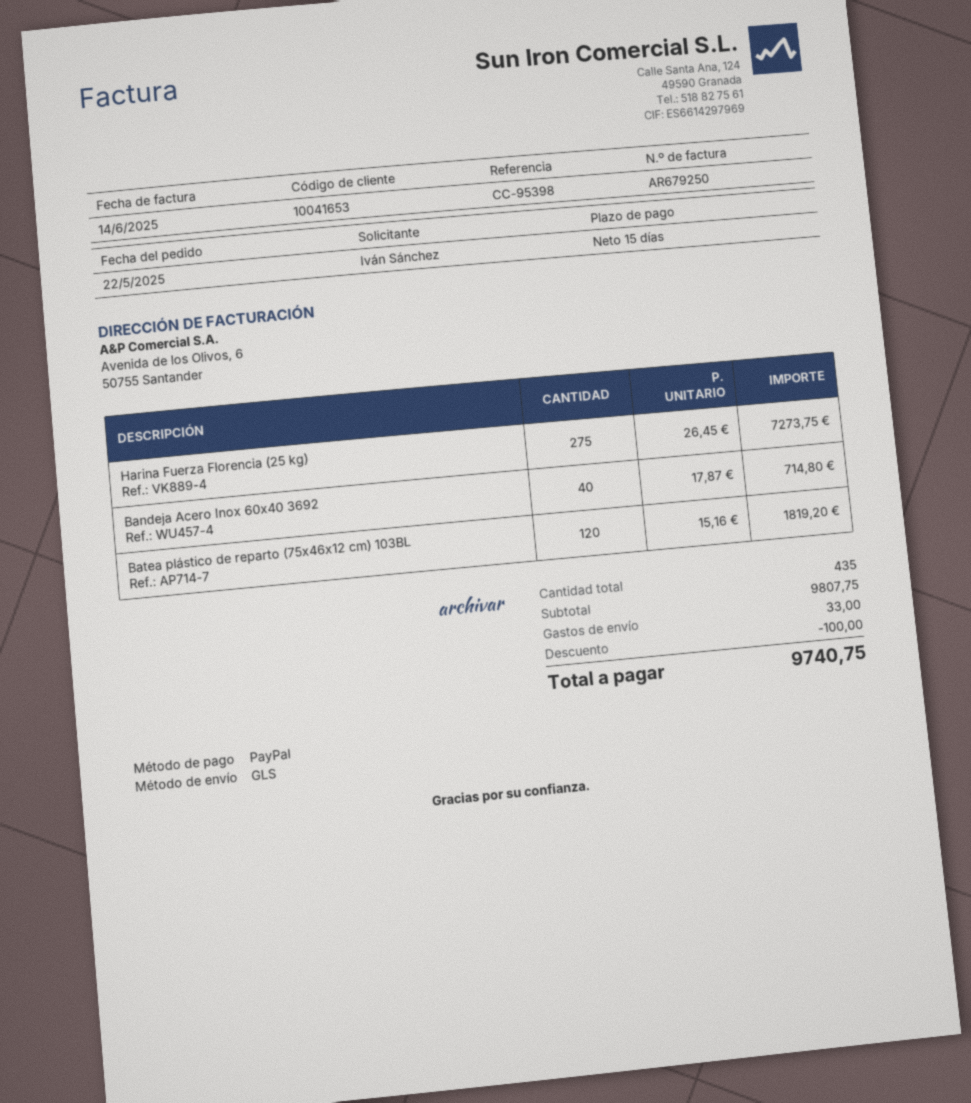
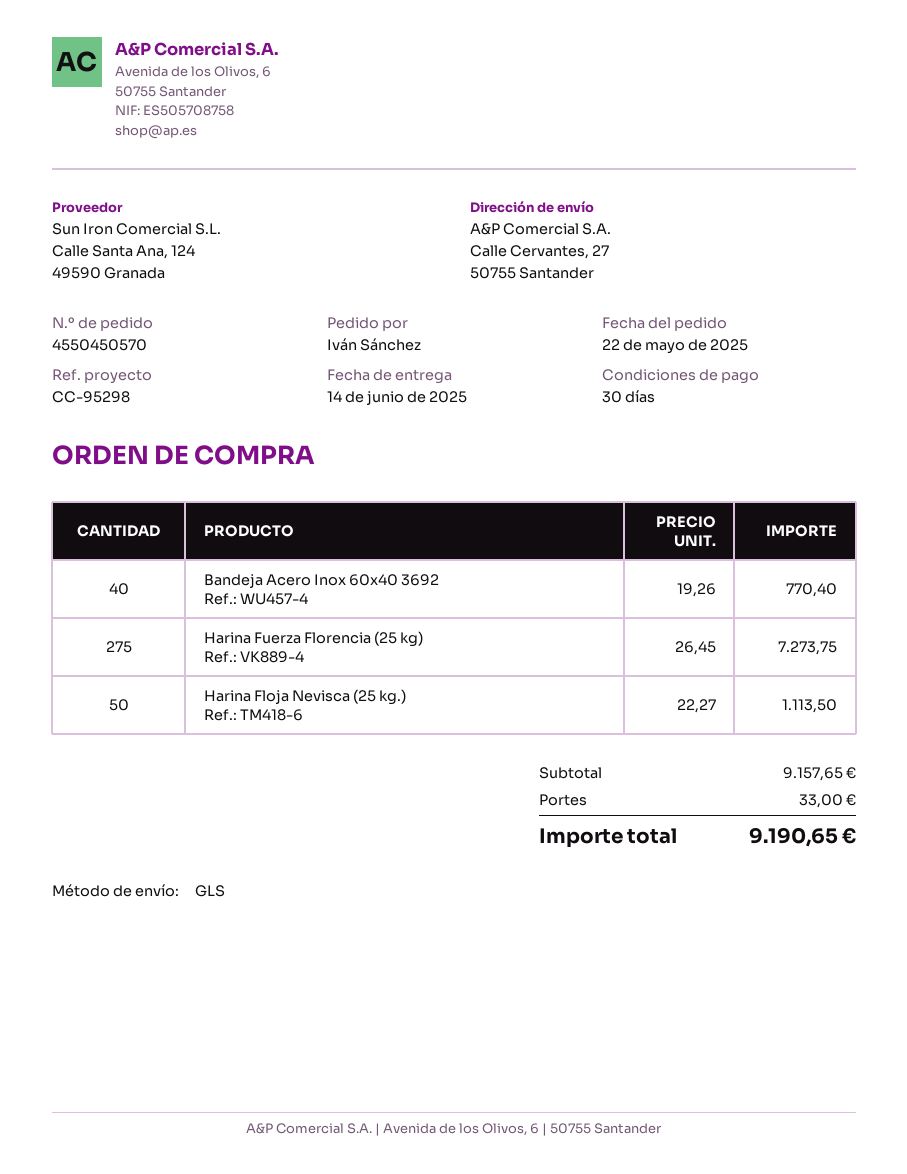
payment terms: 15 days -> 30 days
reference: CC-95398 -> CC-95298
Bandeja Acero Inox 60x40 3692: 40 x 17.87 = 714.80 -> 40 x 19.26 = 770.40
Batea plástico de reparto (75x46x12 cm) 103BL: 120 x 15.16 = 1819.20 -> none
Harina Floja Nevisca (25 kg.): none -> 50 x 22.27 = 1113.50
subtotal: 9807.75 -> 9157.65
discount: 100.00 -> none
total: 9740.75 -> 9190.65

